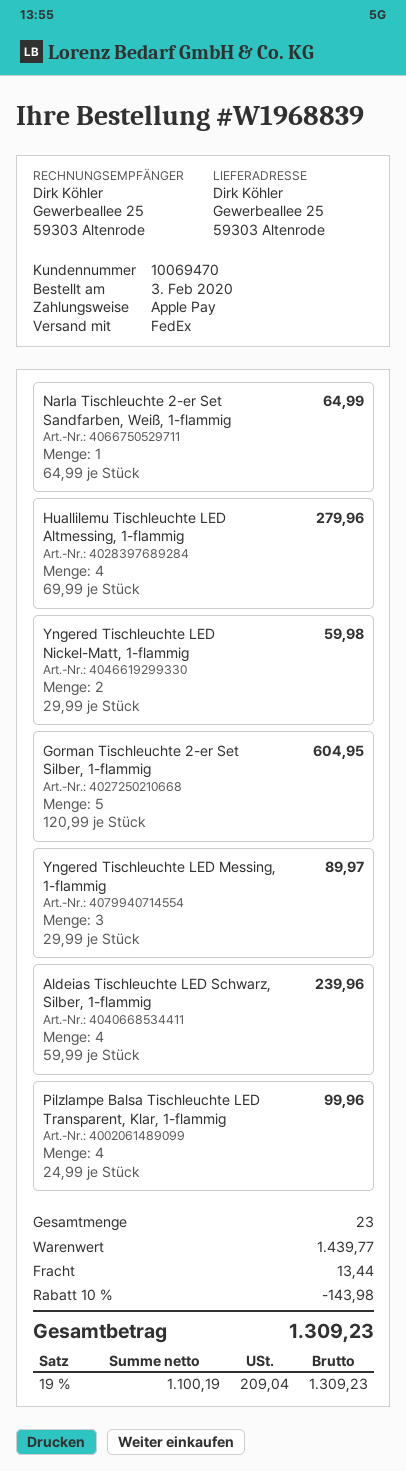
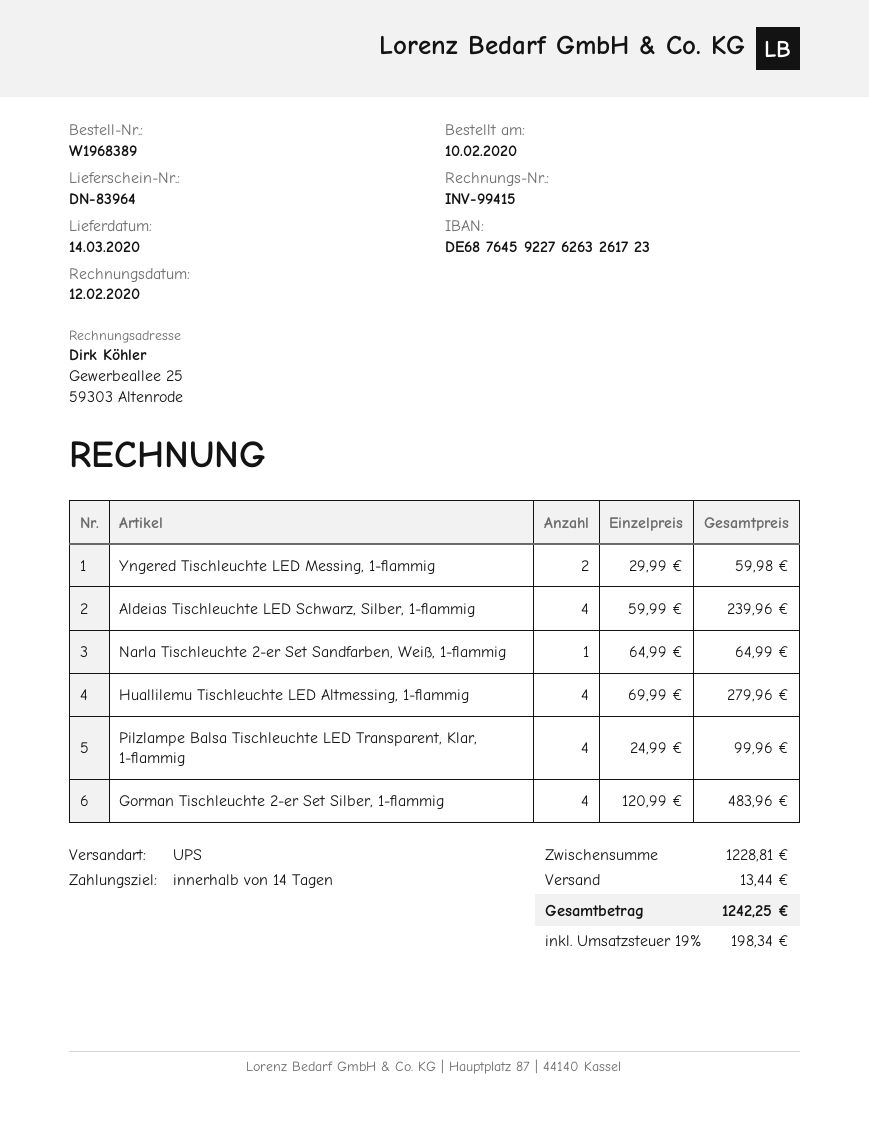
order number: W1968839 -> W1968389
order date: 2020-02-03 -> 2020-02-10
shipping method: FedEx -> UPS
Yngered Tischleuchte LED Nickel-Matt, 1-flammig: 2 x 29.99 = 59.98 -> none
Gorman Tischleuchte 2-er Set Silber, 1-flammig: 5 x 120.99 = 604.95 -> 4 x 120.99 = 483.96
Yngered Tischleuchte LED Messing, 1-flammig: 3 x 29.99 = 89.97 -> 2 x 29.99 = 59.98
subtotal: 1439.77 -> 1228.81
discount: 10% = 143.98 -> none
tax: 19% = 209.04 -> 19% = 198.34
total: 1309.23 -> 1242.25

